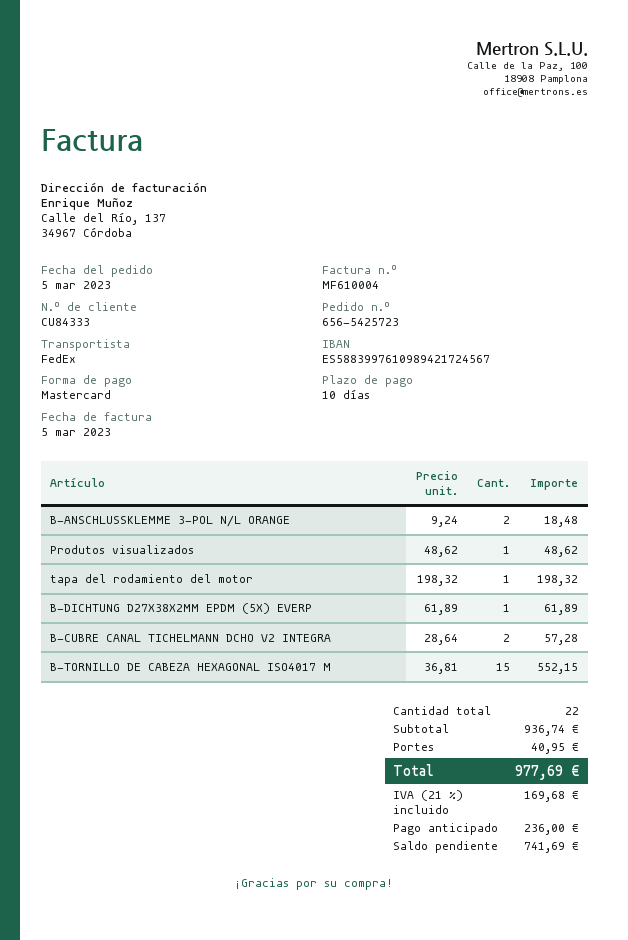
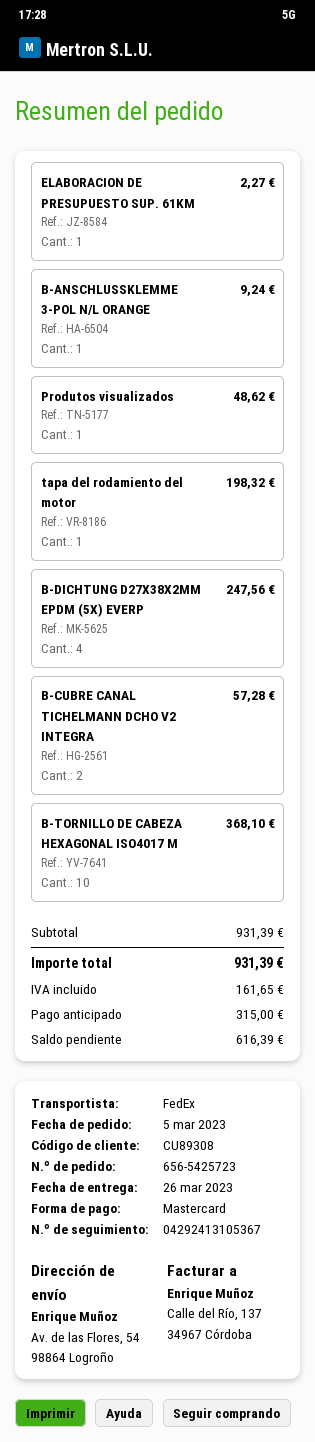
customer number: CU84333 -> CU89308
B-ANSCHLUSSKLEMME 3-POL N/L ORANGE: 2 for 18.48 -> 1 for 9.24
B-DICHTUNG D27X38X2MM EPDM (5X) EVERP: 1 for 61.89 -> 4 for 247.56
B-TORNILLO DE CABEZA HEXAGONAL ISO4017 M: 15 for 552.15 -> 10 for 368.10
ELABORACION DE PRESUPUESTO SUP. 61KM: none -> 1 for 2.27
subtotal: 936.74 -> 931.39
shipping: 40.95 -> none
tax: 169.68 -> 161.65
total: 977.69 -> 931.39
deposit: 236.00 -> 315.00
balance: 741.69 -> 616.39

